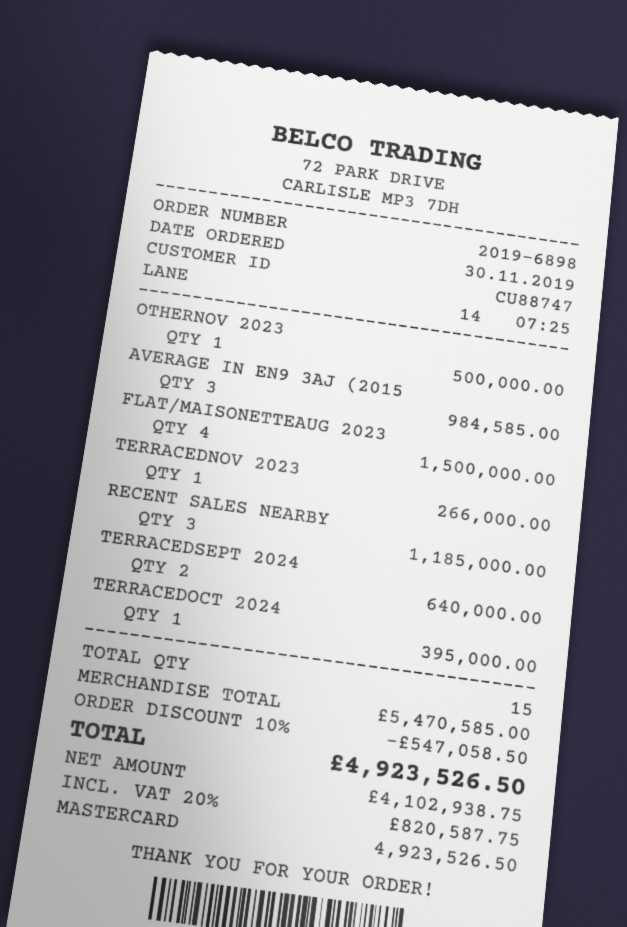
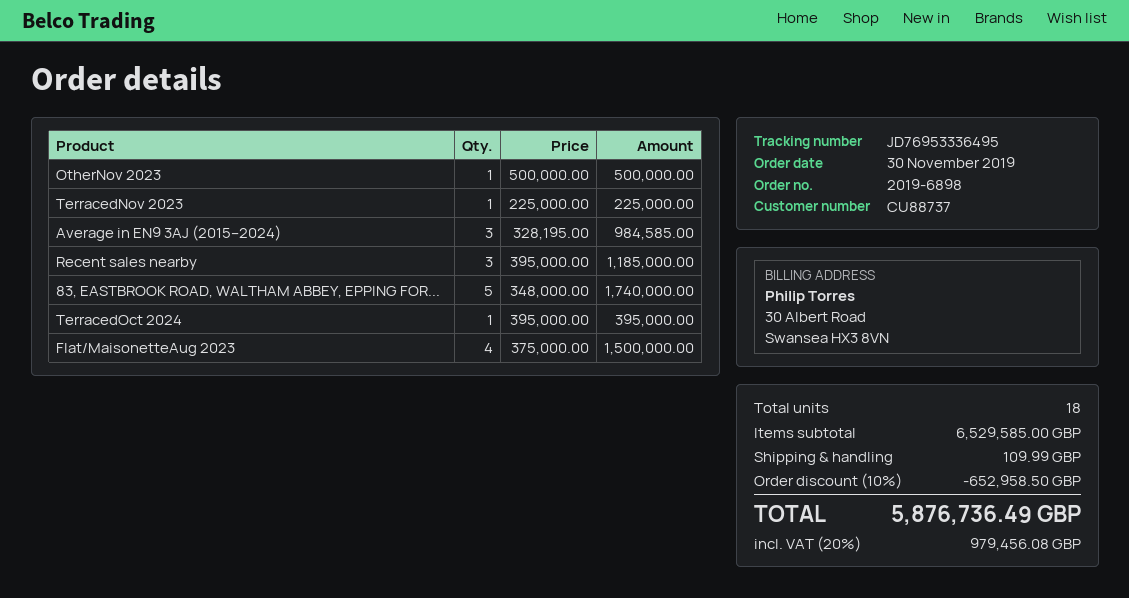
customer number: CU88747 -> CU88737
TERRACEDNOV 2023: 1 for 266000.00 -> 1 for 225000.00
TERRACEDSEPT 2024: 2 for 640000.00 -> none
83, EASTBROOK ROAD, WALTHAM ABBEY, EPPING FOR...: none -> 5 for 1740000.00
total quantity: 15 -> 18
subtotal: 5470585.00 -> 6529585.00
discount: 10% = 547058.50 -> 10% = 652958.50
shipping: none -> 109.99
tax: 20% = 820587.75 -> 20% = 979456.08
total: 4923526.50 -> 5876736.49

